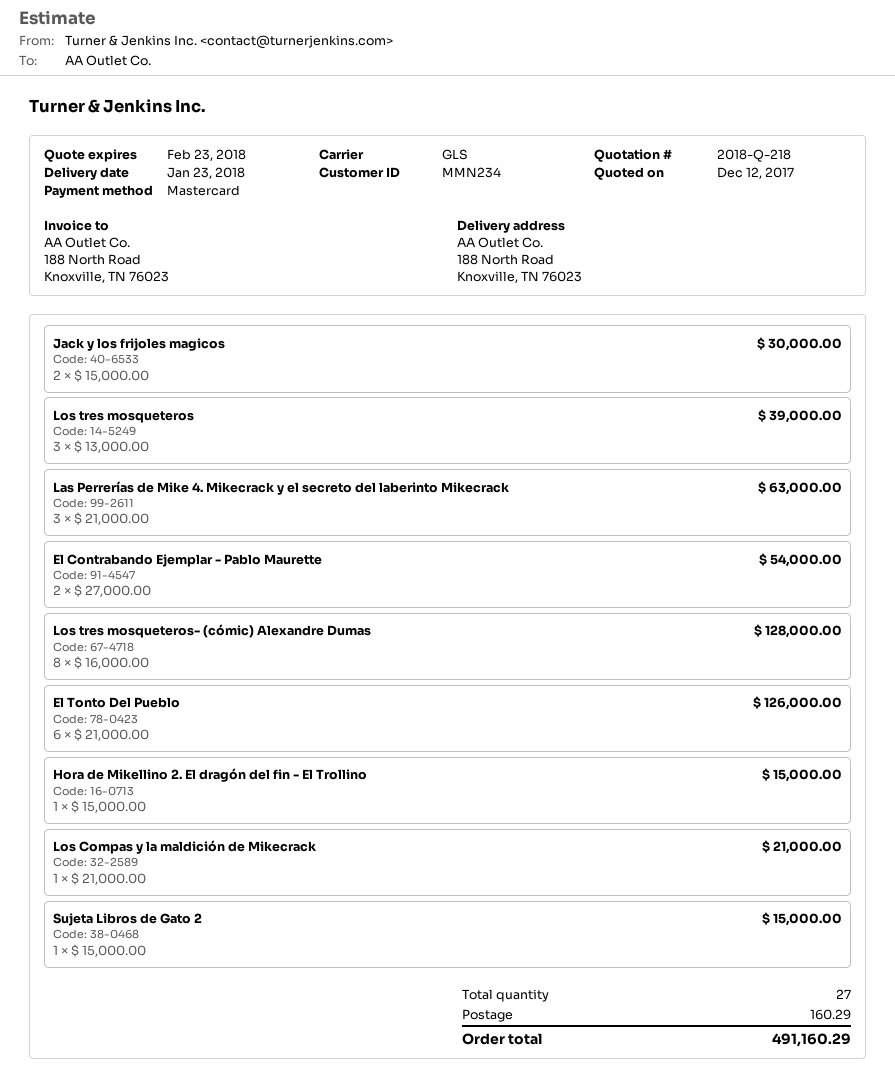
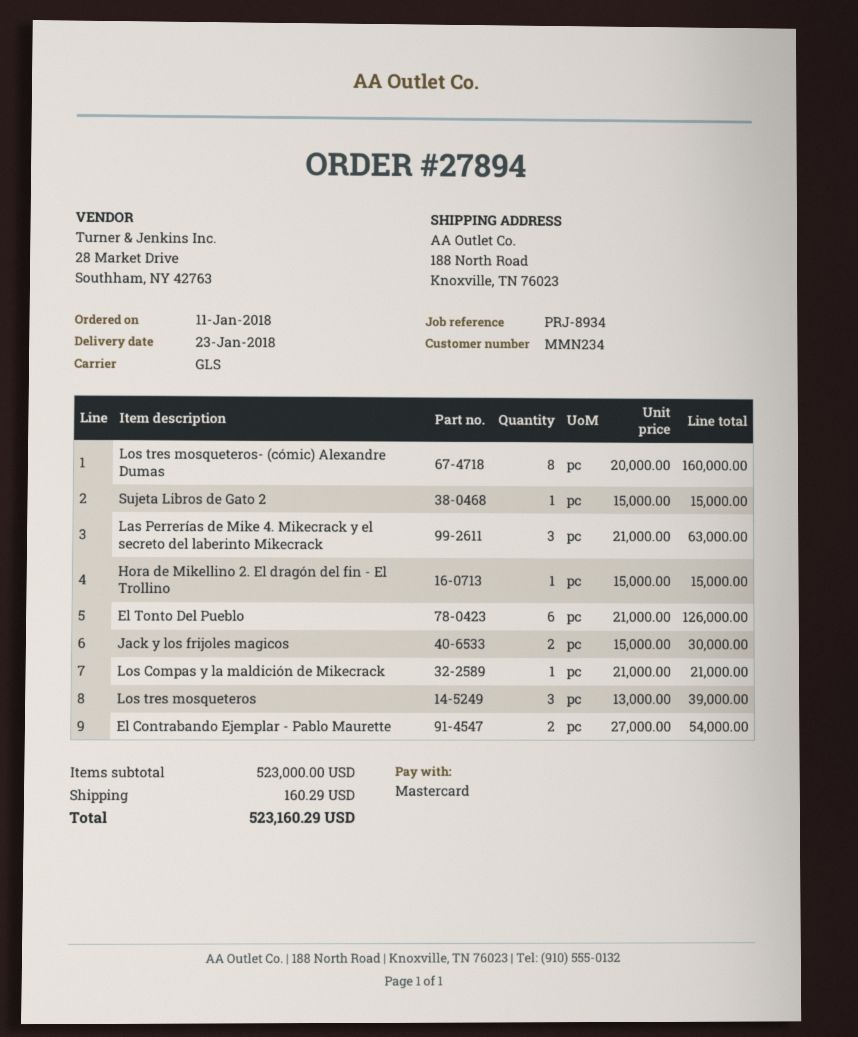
Los tres mosqueteros- (cómic) Alexandre Dumas: 8 x 16000.00 = 128000.00 -> 8 x 20000.00 = 160000.00
total: 491160.29 -> 523160.29

